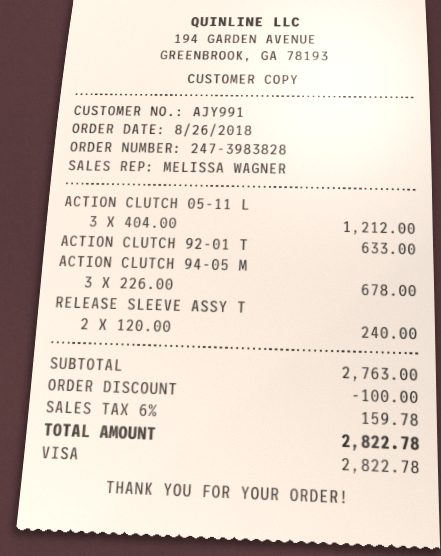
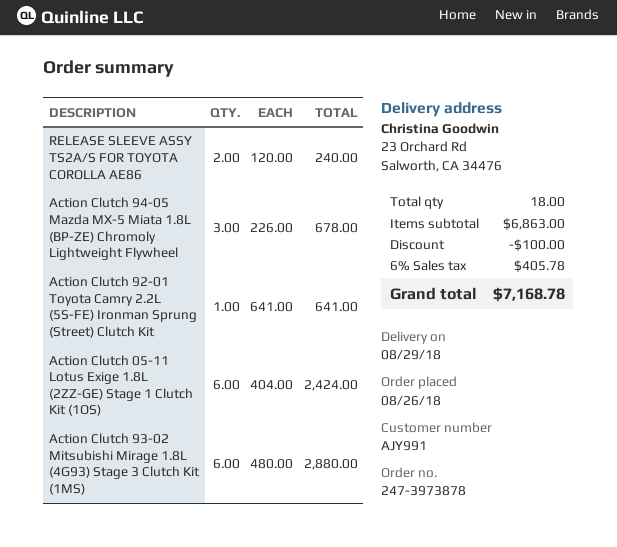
order number: 247-3983828 -> 247-3973878
ACTION CLUTCH 05-11 L: 3 x 404.00 = 1212.00 -> 6 x 404.00 = 2424.00
ACTION CLUTCH 92-01 T: 1 x 633.00 = 633.00 -> 1 x 641.00 = 641.00
Action Clutch 93-02 Mitsubishi Mirage 1.8L (4G93) Stage 3 Clutch Kit (1MS): none -> 6 x 480.00 = 2880.00
subtotal: 2763.00 -> 6863.00
tax: 6% = 159.78 -> 6% = 405.78
total: 2822.78 -> 7168.78

